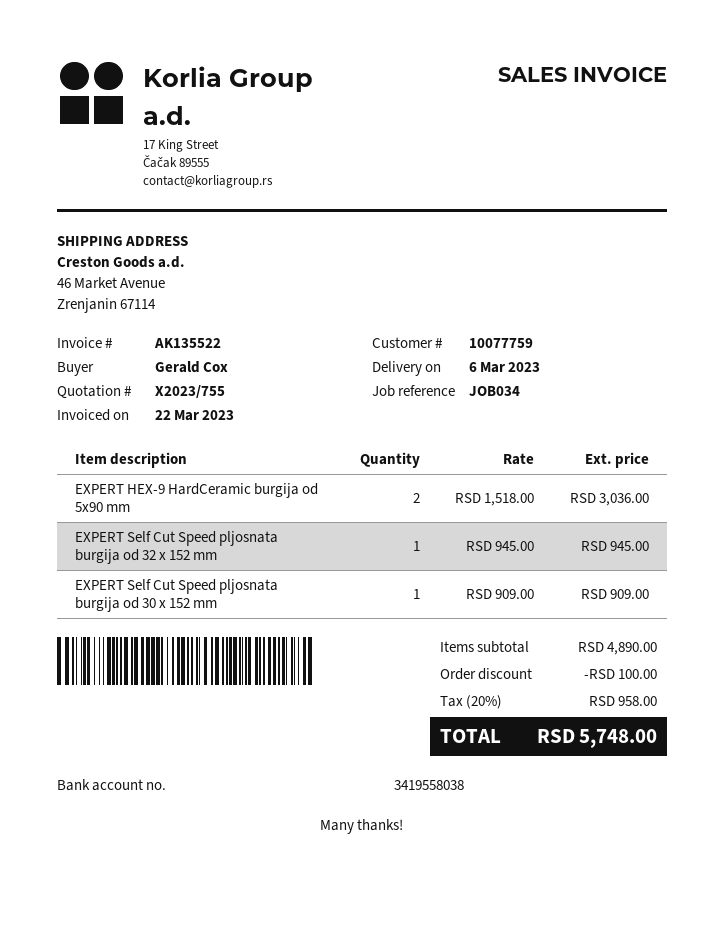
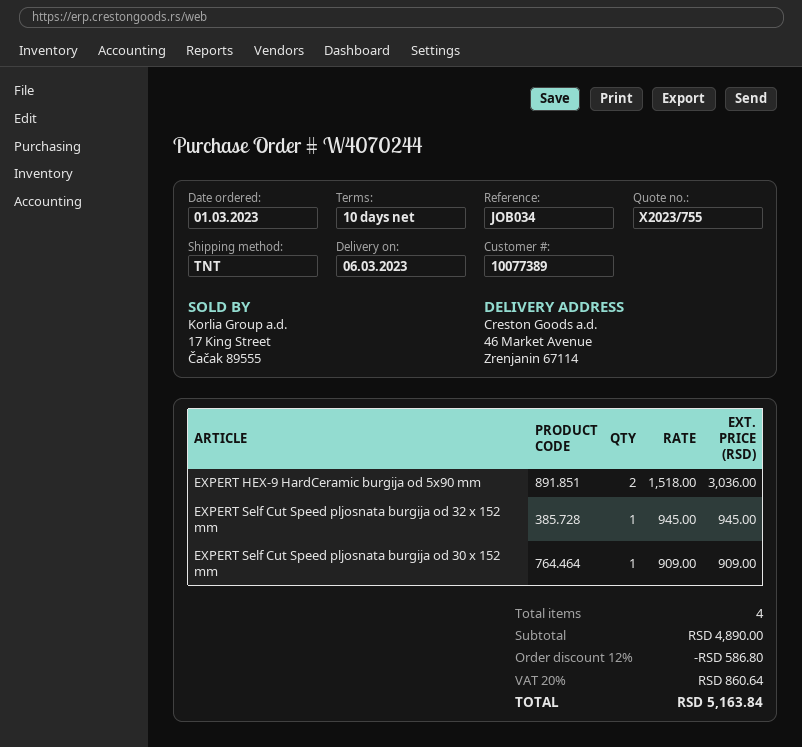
customer number: 10077759 -> 10077389
discount: 100.00 -> 586.80
tax: 20% = 958.00 -> 20% = 860.64
total: 5748.00 -> 5163.84

